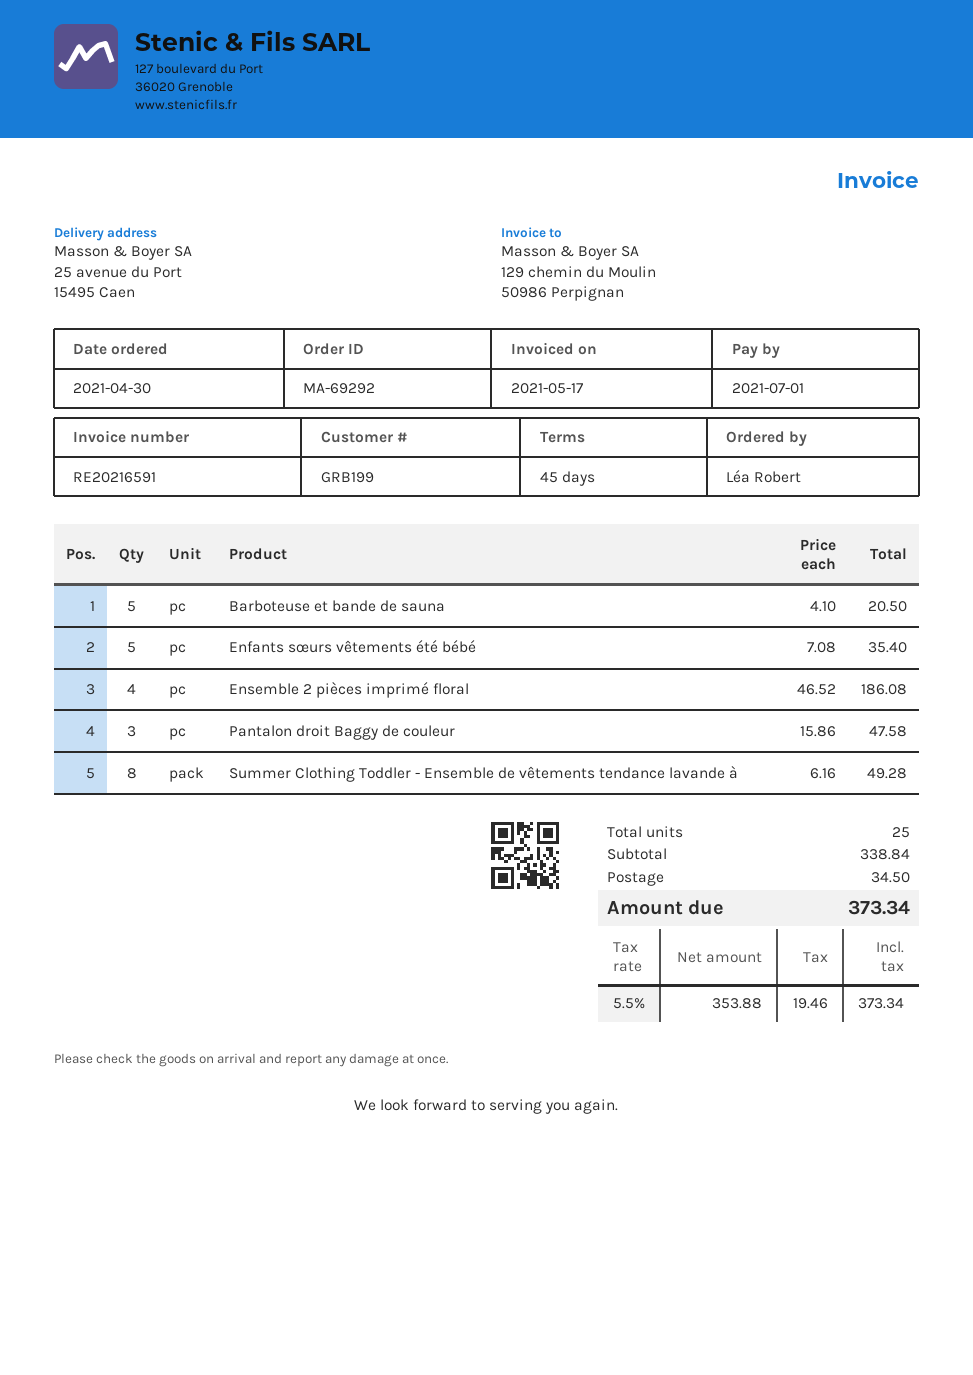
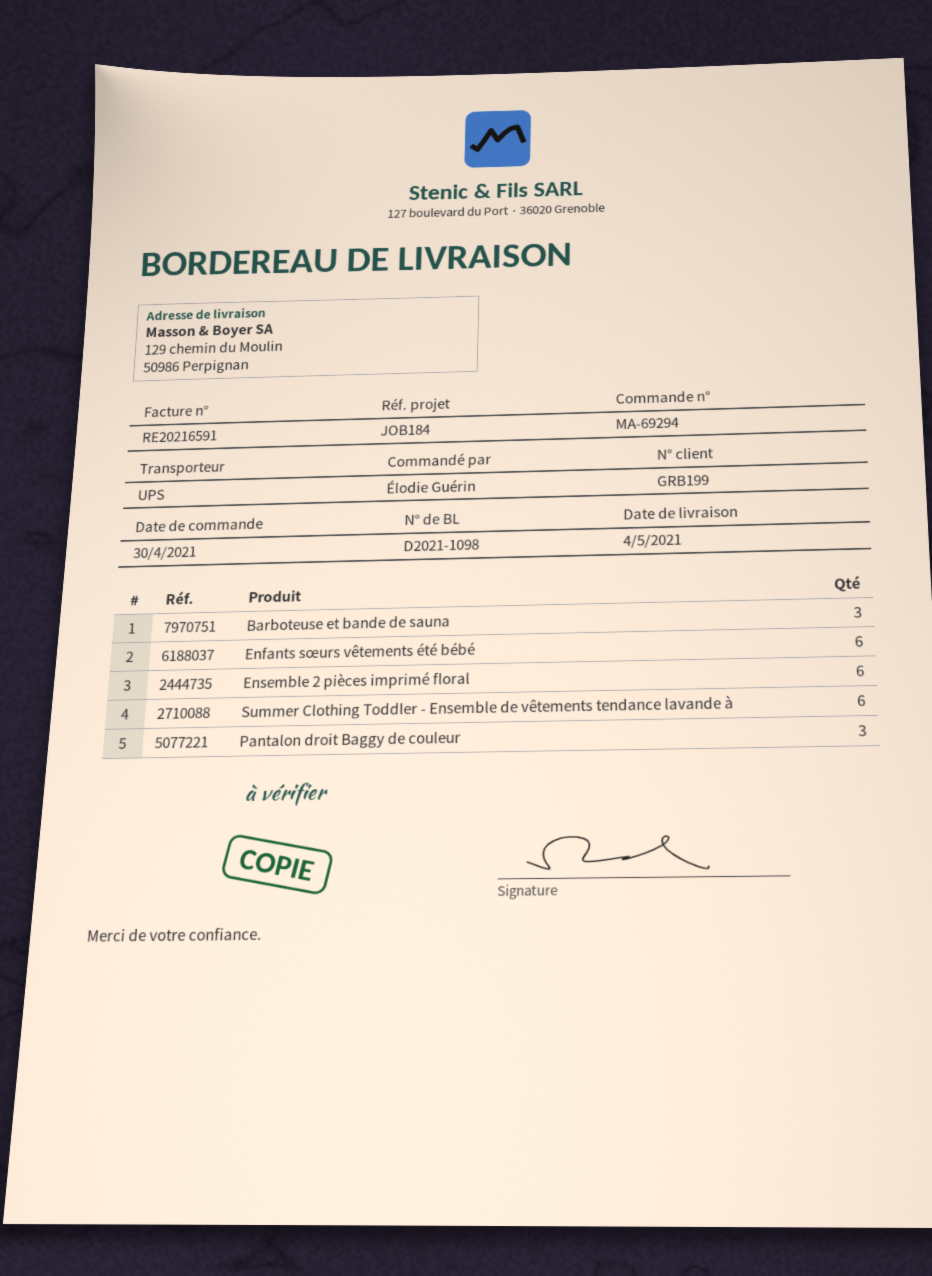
order number: MA-69292 -> MA-69294
ordered by: Léa Robert -> Élodie Guérin
ship to: 25 avenue du Port, 15495 Caen -> 129 chemin du Moulin, 50986 Perpignan
Barboteuse et bande de sauna: 5 -> 3
Enfants sœurs vêtements été bébé: 5 -> 6
Ensemble 2 pièces imprimé floral: 4 -> 6
Summer Clothing Toddler - Ensemble de vêtements tendance lavande à: 8 -> 6

